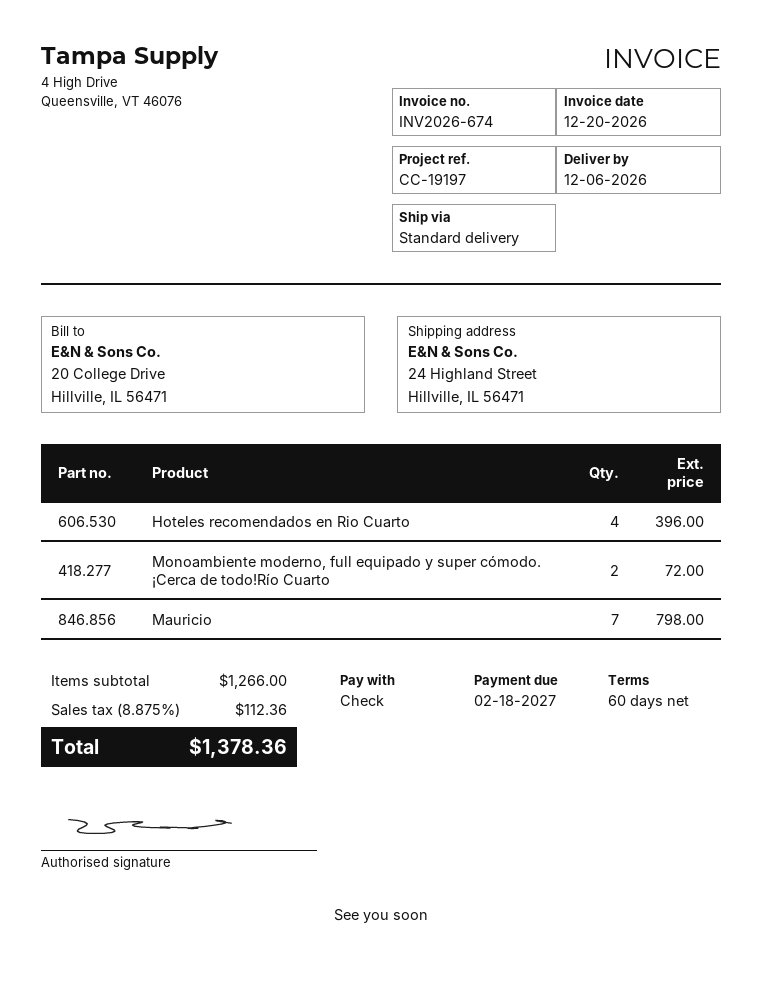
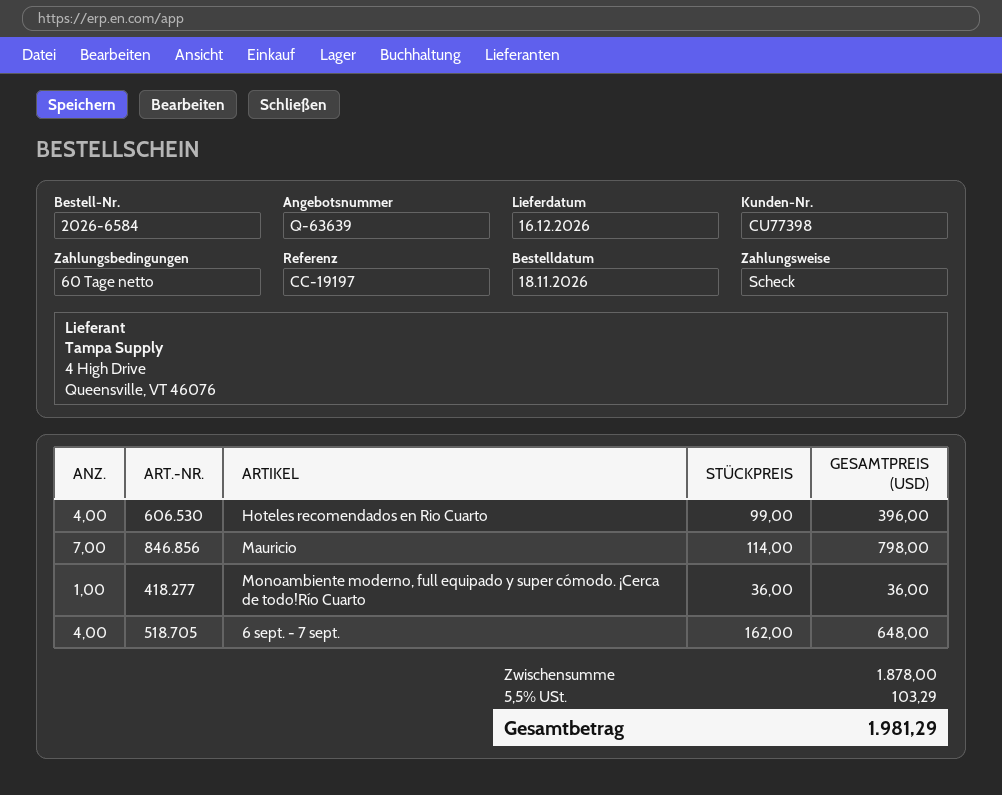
delivery date: 2026-12-06 -> 2026-12-16
Monoambiente moderno, full equipado y super cómodo. ¡Cerca de todo!Río Cuarto: 2 for 72.00 -> 1 for 36.00
6 sept. - 7 sept.: none -> 4 for 648.00
subtotal: 1266.00 -> 1878.00
tax: 8.875% = 112.36 -> 5.5% = 103.29
total: 1378.36 -> 1981.29

